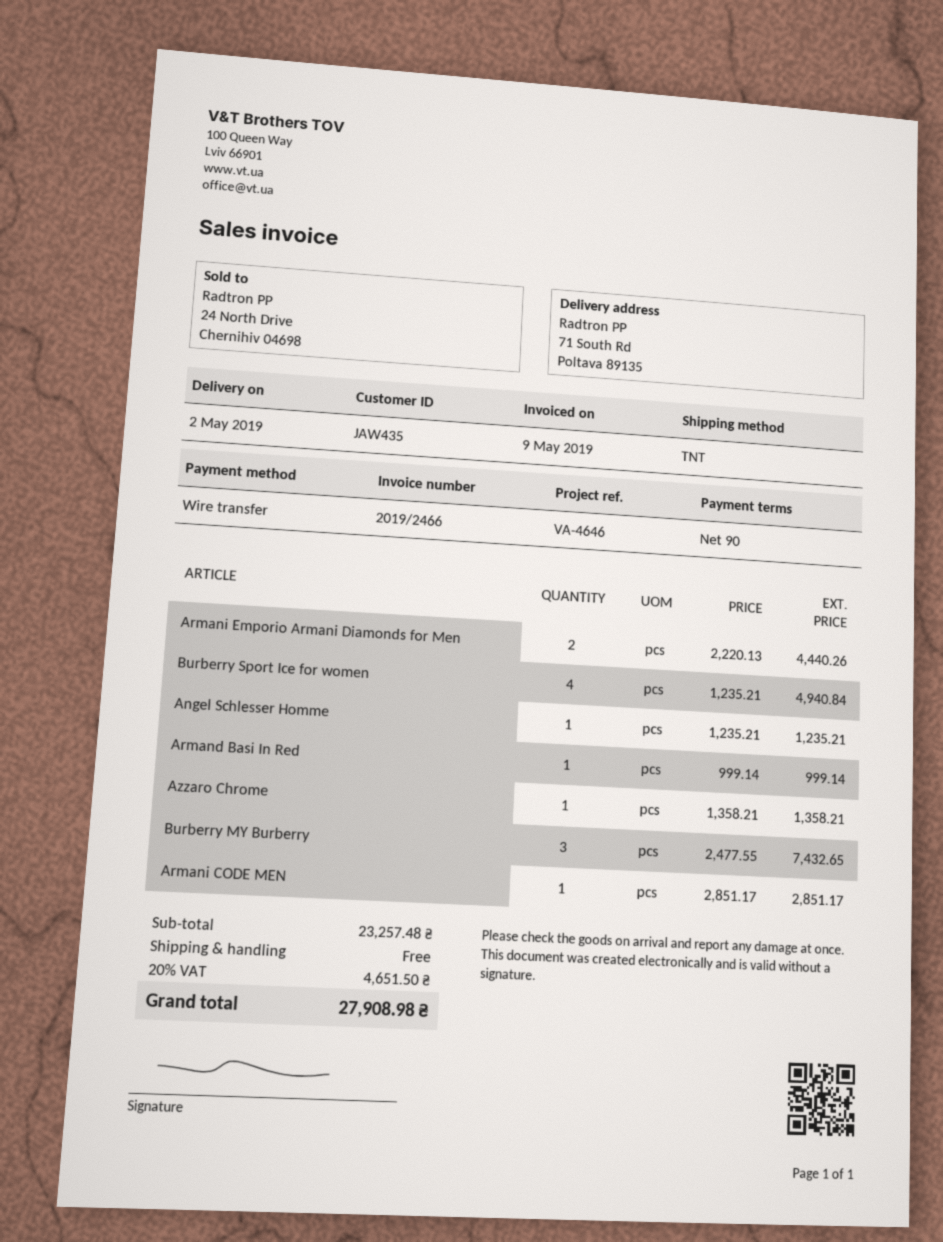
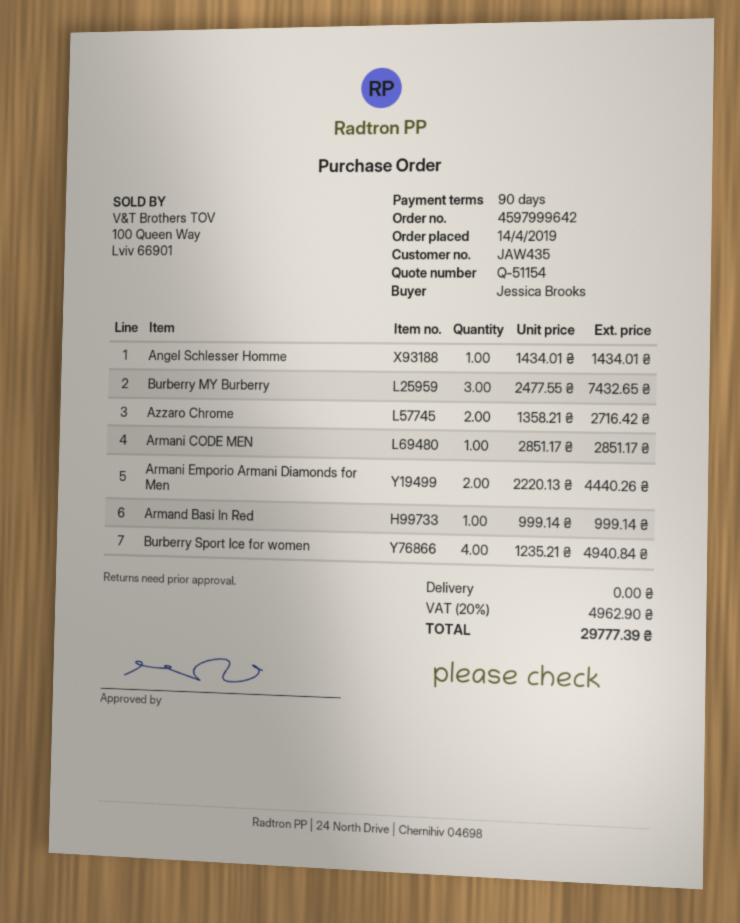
Angel Schlesser Homme: 1 x 1235.21 = 1235.21 -> 1 x 1434.01 = 1434.01
Azzaro Chrome: 1 x 1358.21 = 1358.21 -> 2 x 1358.21 = 2716.42
tax: 20% = 4651.50 -> 20% = 4962.90
total: 27908.98 -> 29777.39

